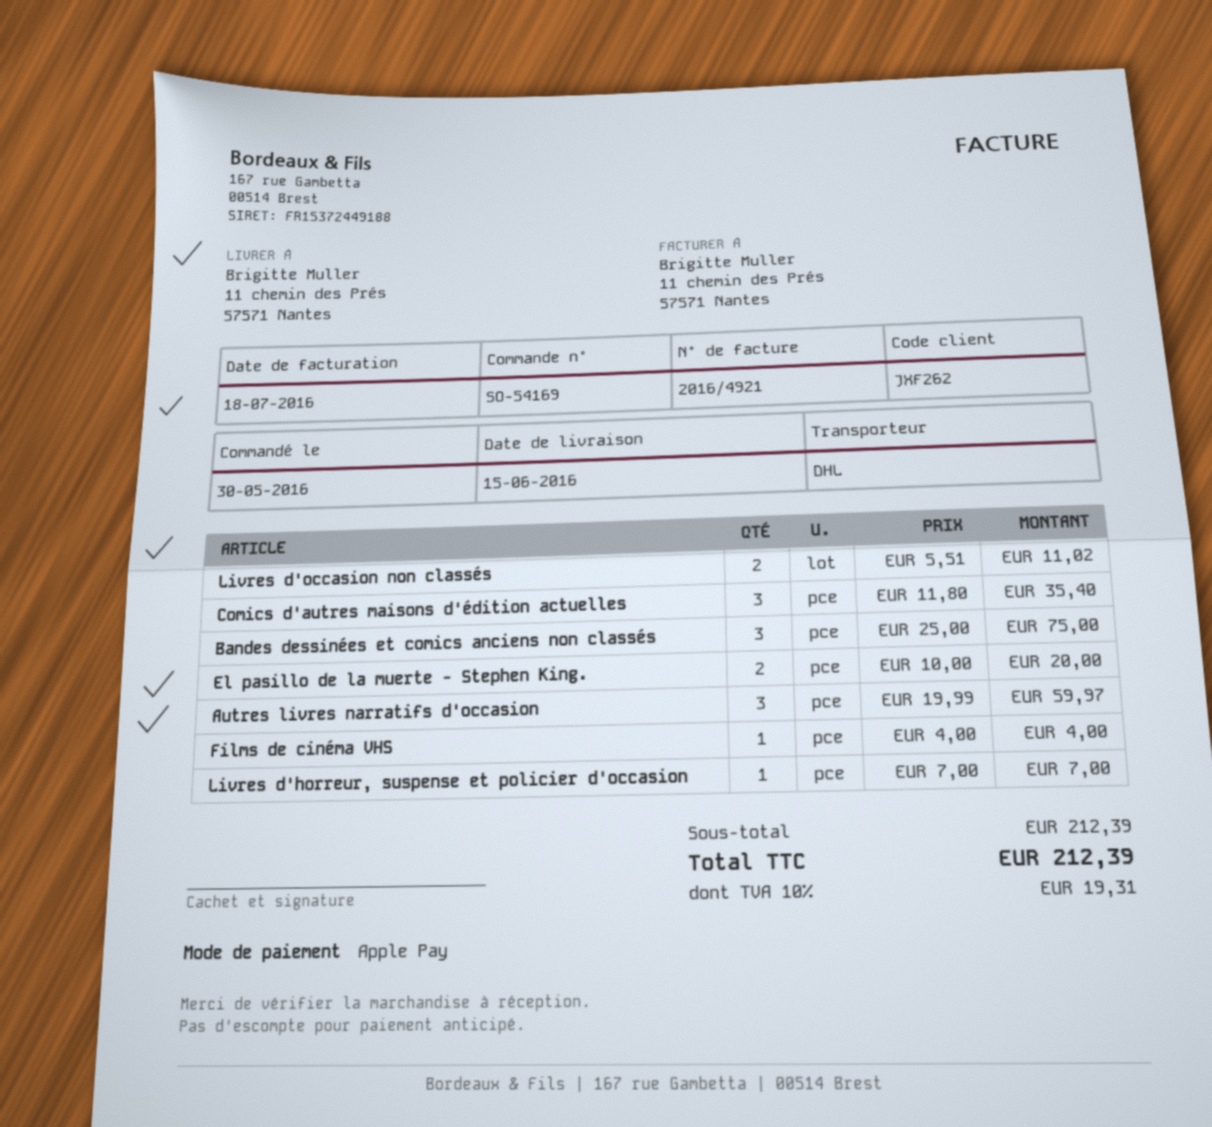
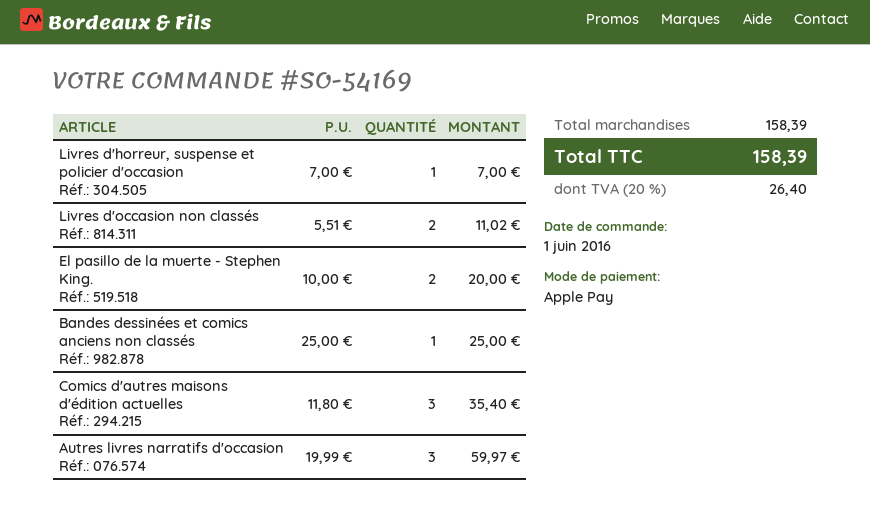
order date: 2016-05-30 -> 2016-06-01
Bandes dessinées et comics anciens non classés: 3 x 25.00 = 75.00 -> 1 x 25.00 = 25.00
Films de cinéma VHS: 1 x 4.00 = 4.00 -> none
subtotal: 212.39 -> 158.39
tax: 10% = 19.31 -> 20% = 26.40
total: 212.39 -> 158.39

